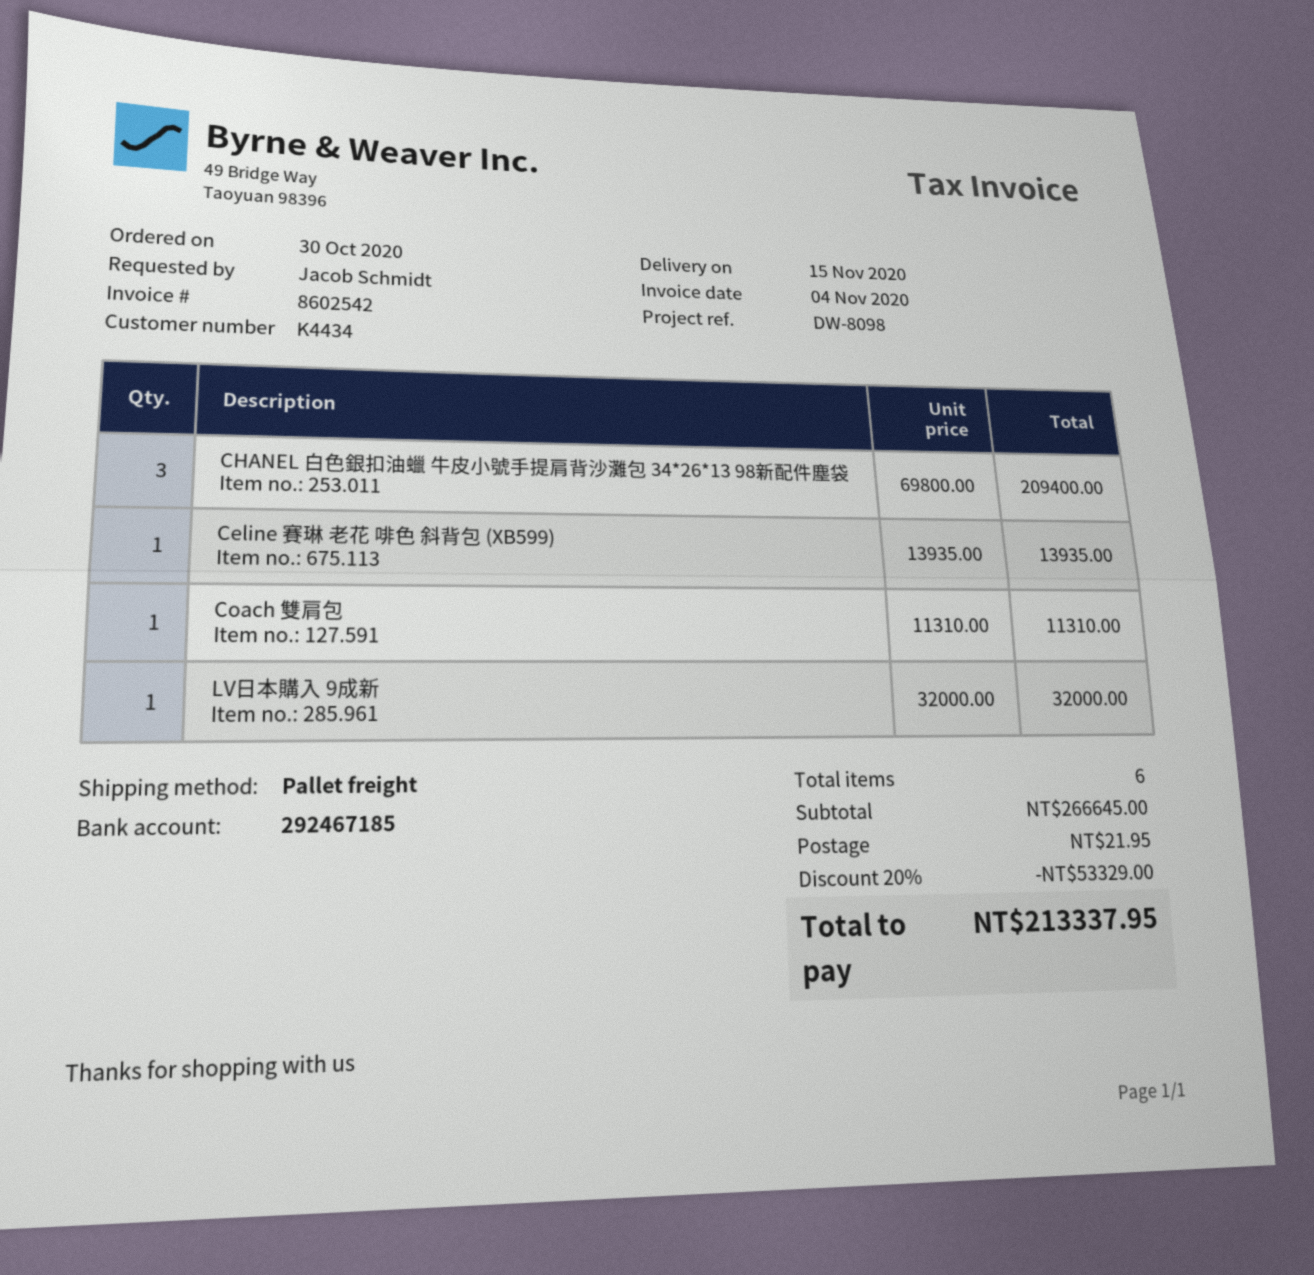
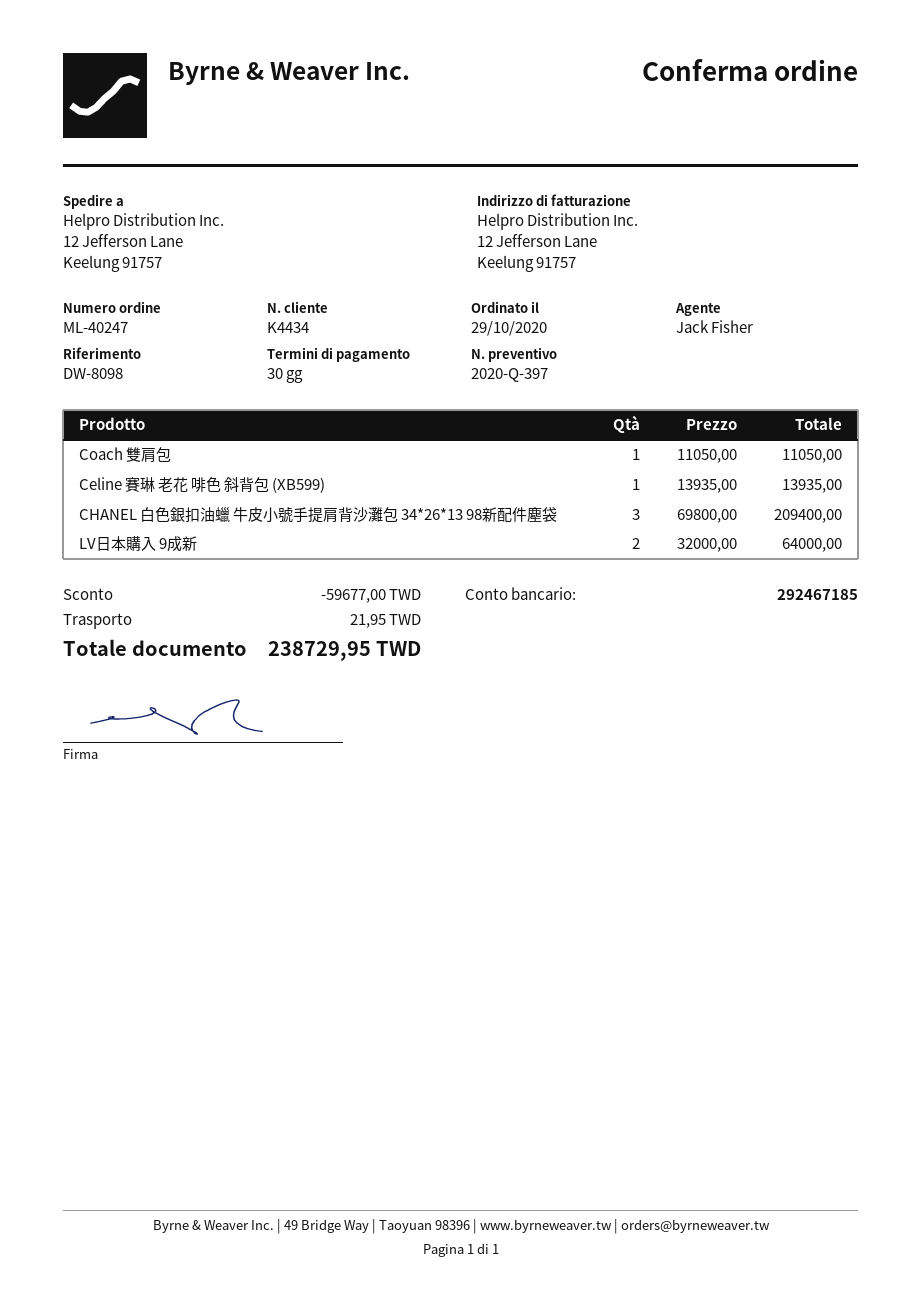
order date: 2020-10-30 -> 2020-10-29
Coach 雙肩包: 1 x 11310.00 = 11310.00 -> 1 x 11050.00 = 11050.00
LV日本購入 9成新: 1 x 32000.00 = 32000.00 -> 2 x 32000.00 = 64000.00
discount: 53329.00 -> 59677.00
total: 213337.95 -> 238729.95

